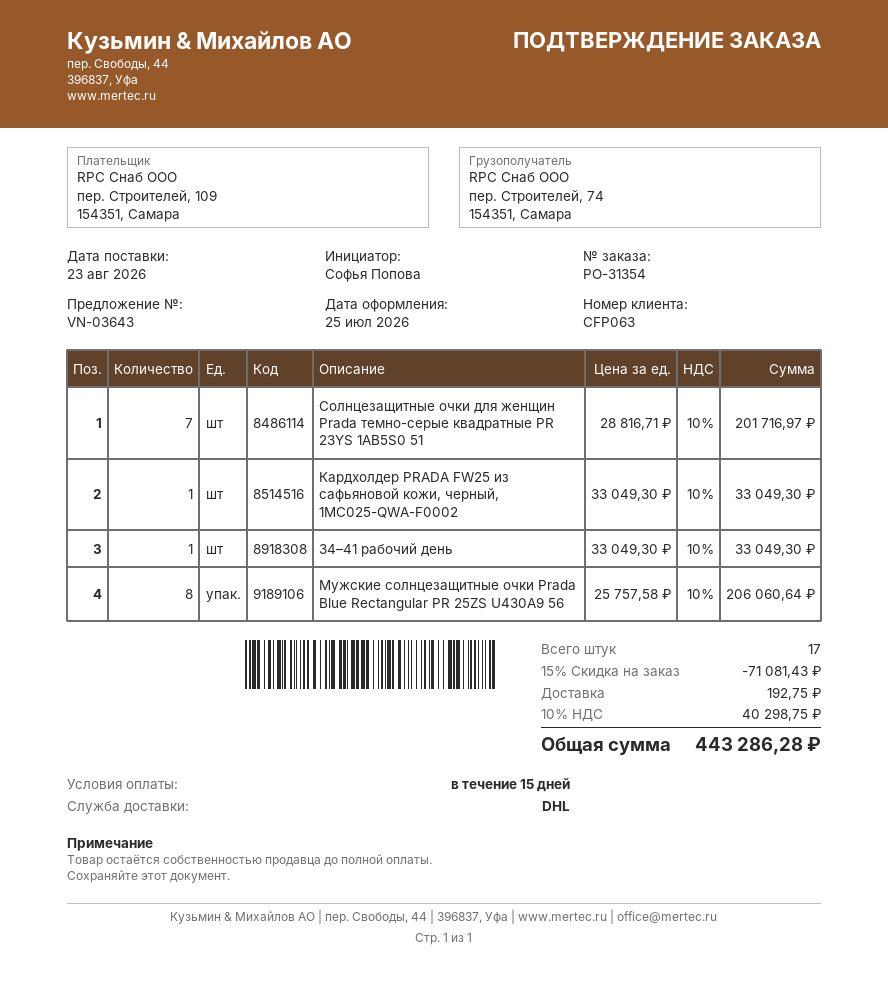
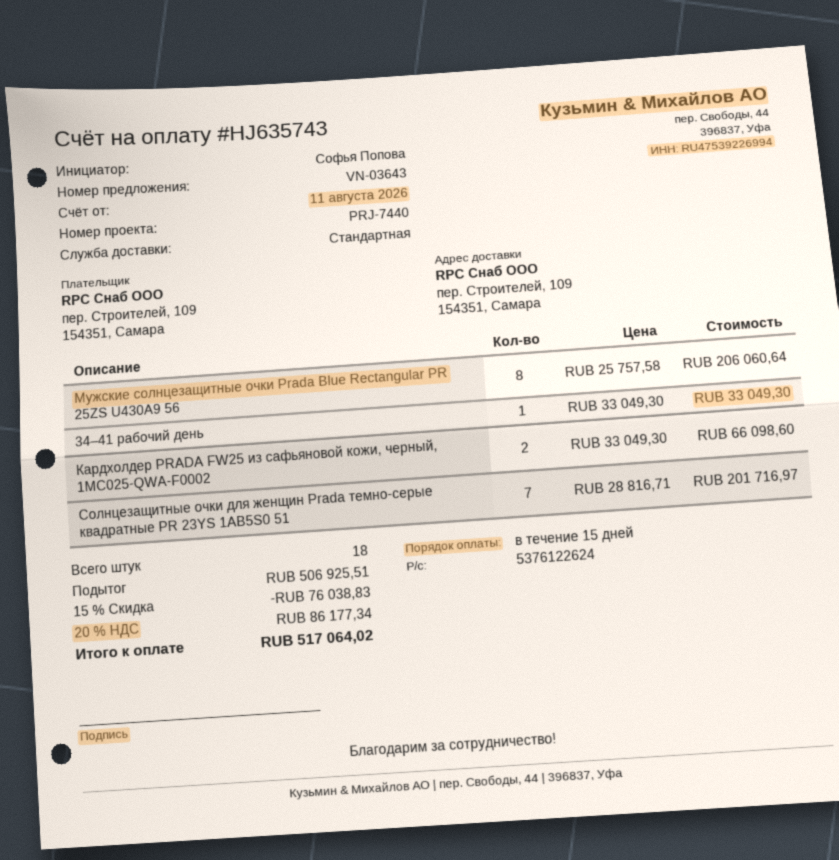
shipping method: DHL -> standard
ship to: пер. Строителей, 74, 154351, Самара -> пер. Строителей, 109, 154351, Самара
Кардхолдер PRADA FW25 из сафьяновой кожи, черный, 1MC025-QWA-F0002: 1 x 33049.30 = 33049.30 -> 2 x 33049.30 = 66098.60
total quantity: 17 -> 18
discount: 15% = 71081.43 -> 15% = 76038.83
shipping: 192.75 -> none
tax: 10% = 40298.75 -> 20% = 86177.34
total: 443286.28 -> 517064.02

